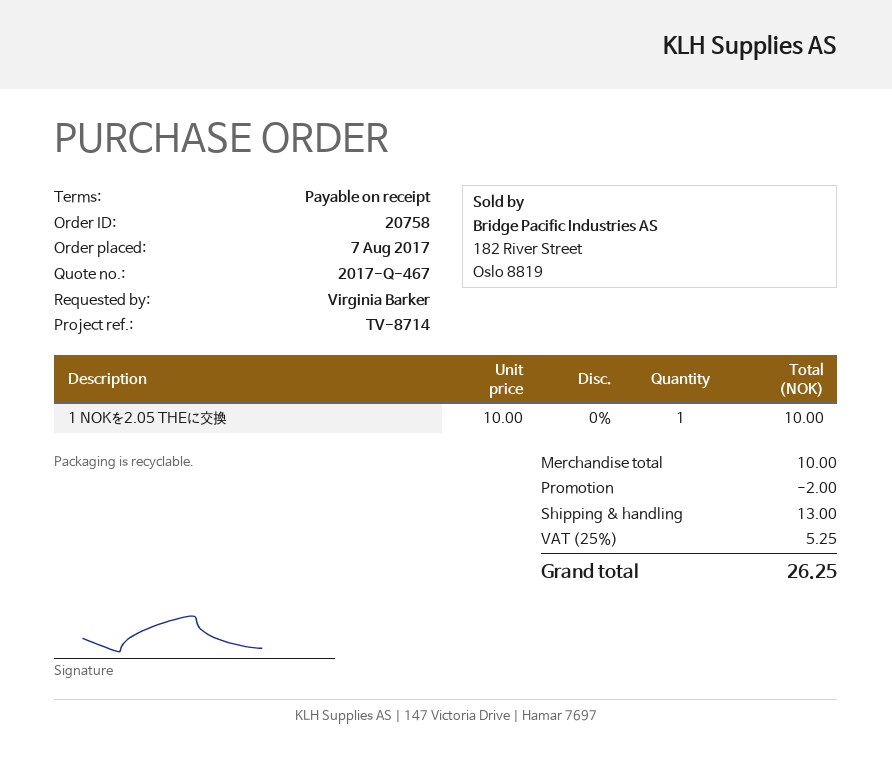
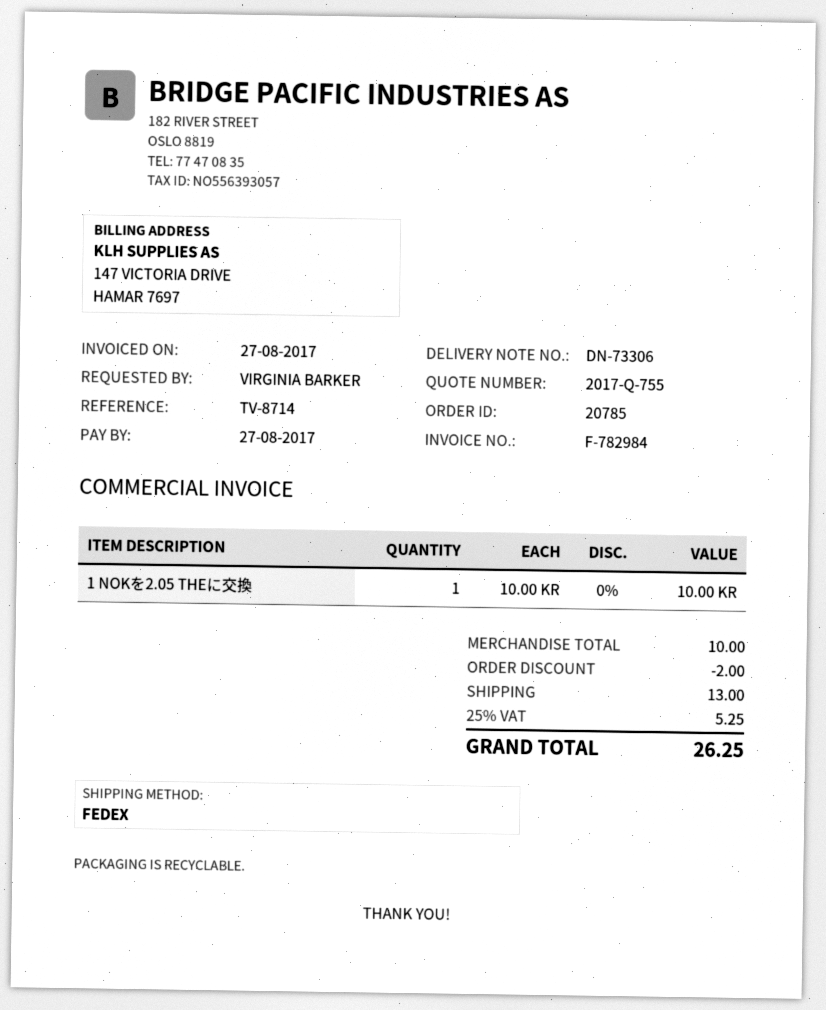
quote number: 2017-Q-467 -> 2017-Q-755
order number: 20758 -> 20785

